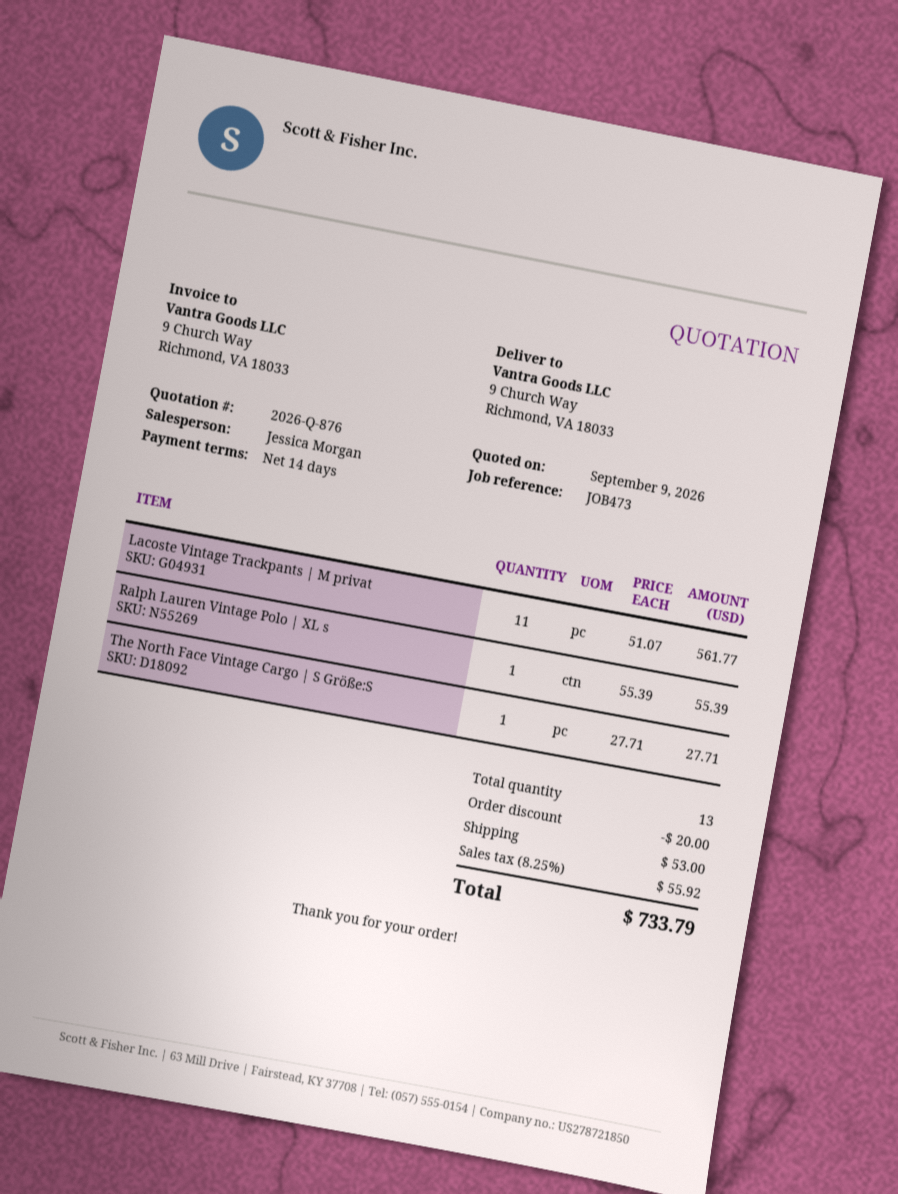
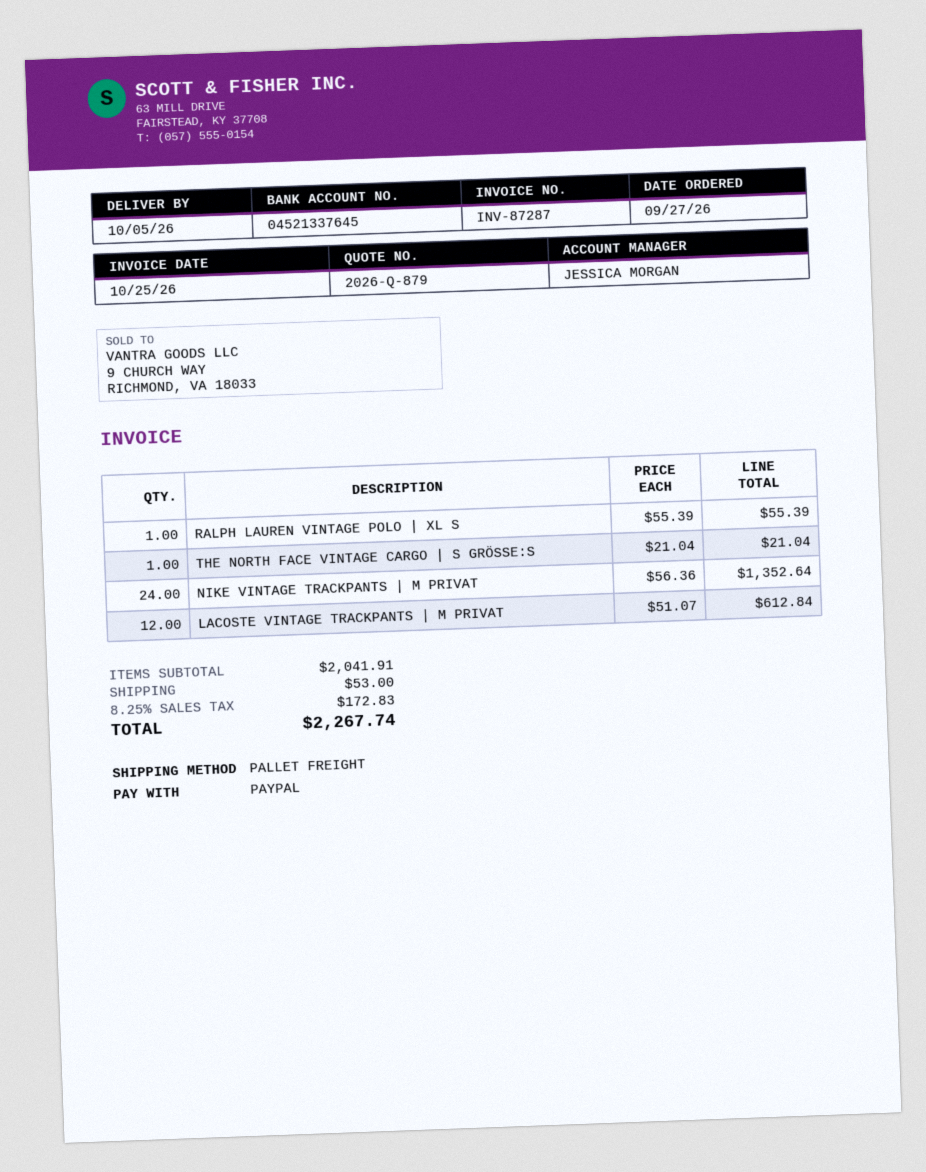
quote number: 2026-Q-876 -> 2026-Q-879
Lacoste Vintage Trackpants | M privat: 11 x 51.07 = 561.77 -> 12 x 51.07 = 612.84
The North Face Vintage Cargo | S Größe:S: 1 x 27.71 = 27.71 -> 1 x 21.04 = 21.04
NIKE VINTAGE TRACKPANTS | M PRIVAT: none -> 24 x 56.36 = 1352.64
discount: 20.00 -> none
tax: 8.25% = 55.92 -> 8.25% = 172.83
total: 733.79 -> 2267.74

